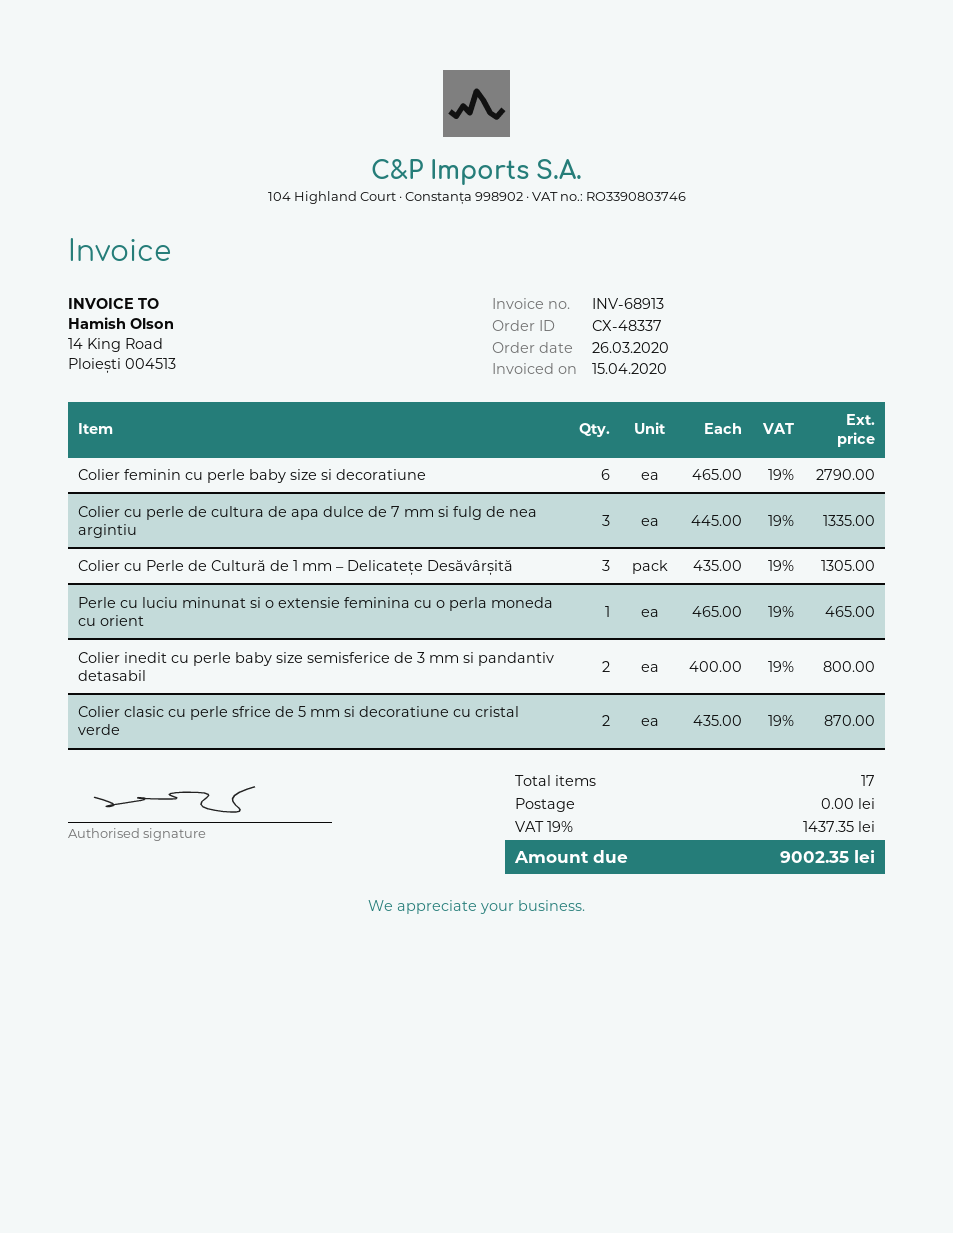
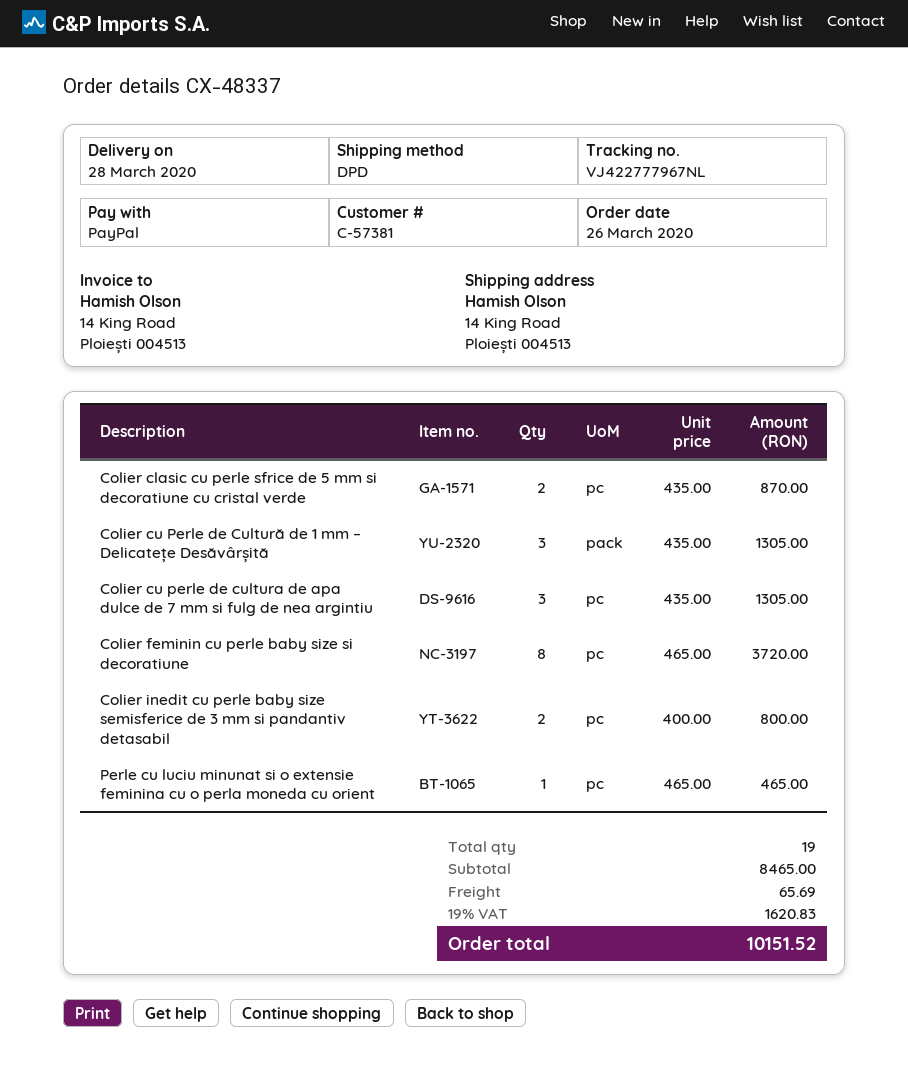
Colier feminin cu perle baby size si decoratiune: 6 x 465.00 = 2790.00 -> 8 x 465.00 = 3720.00
Colier cu perle de cultura de apa dulce de 7 mm si fulg de nea argintiu: 3 x 445.00 = 1335.00 -> 3 x 435.00 = 1305.00
total quantity: 17 -> 19
shipping: 0.00 -> 65.69
tax: 19% = 1437.35 -> 19% = 1620.83
total: 9002.35 -> 10151.52

